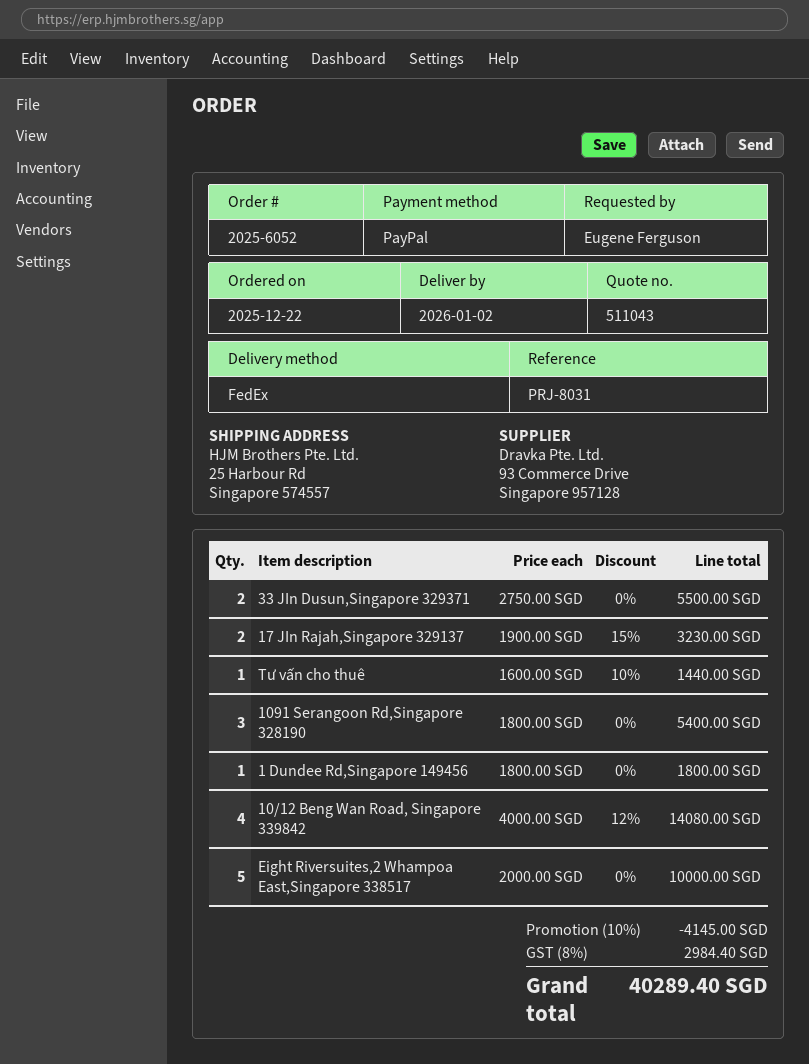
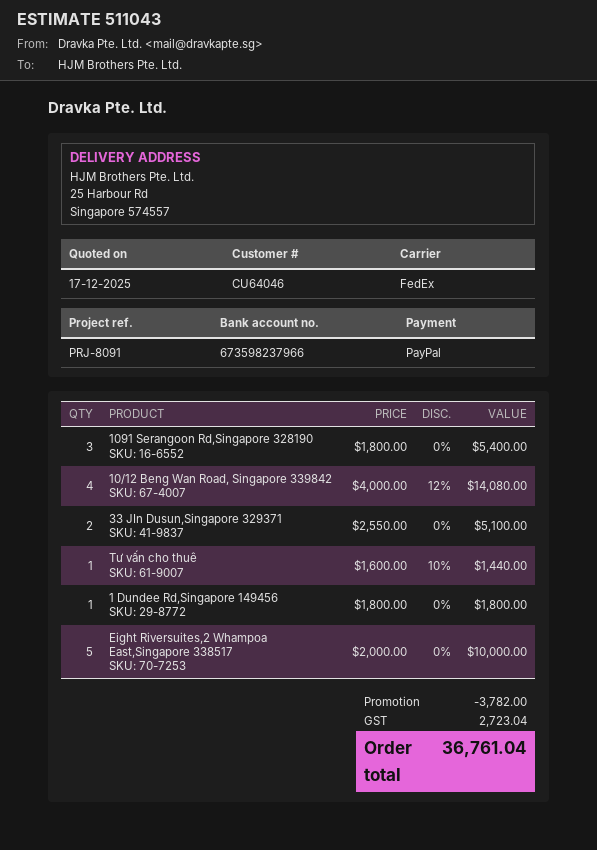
reference: PRJ-8031 -> PRJ-8091
33 JIn Dusun,Singapore 329371: 2 x 2750.00 = 5500.00 -> 2 x 2550.00 = 5100.00
17 JIn Rajah,Singapore 329137: 2 x 1900.00 - 15% = 3230.00 -> none
discount: 4145.00 -> 3782.00
tax: 2984.40 -> 2723.04
total: 40289.40 -> 36761.04

